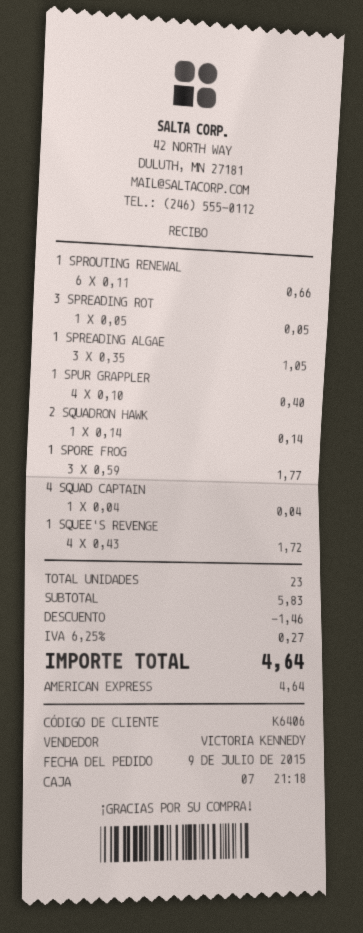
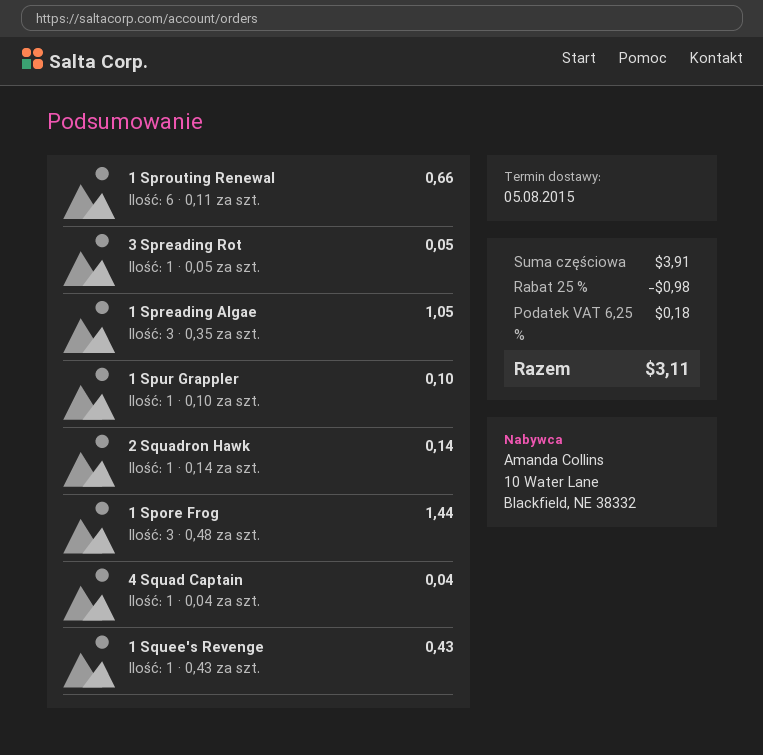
1 SPUR GRAPPLER: 4 x 0.10 = 0.40 -> 1 x 0.10 = 0.10
1 SPORE FROG: 3 x 0.59 = 1.77 -> 3 x 0.48 = 1.44
1 SQUEE'S REVENGE: 4 x 0.43 = 1.72 -> 1 x 0.43 = 0.43
subtotal: 5.83 -> 3.91
discount: 1.46 -> 0.98
tax: 6.25% = 0.27 -> 6.25% = 0.18
total: 4.64 -> 3.11

